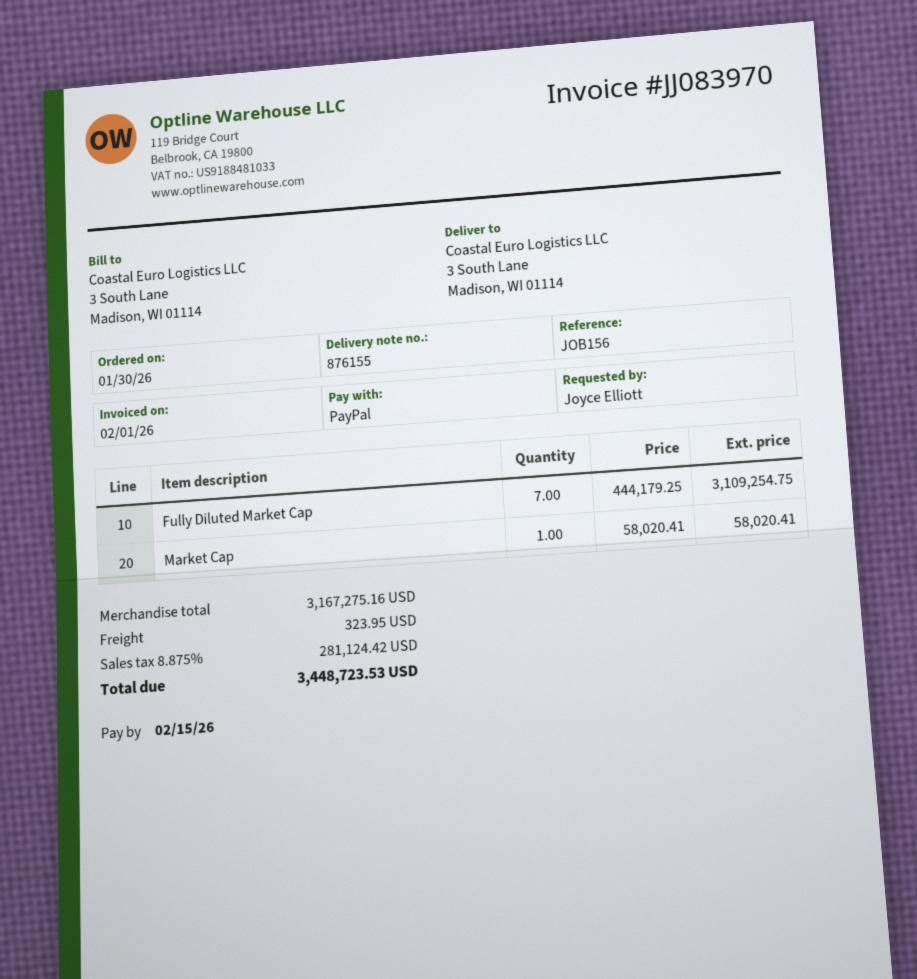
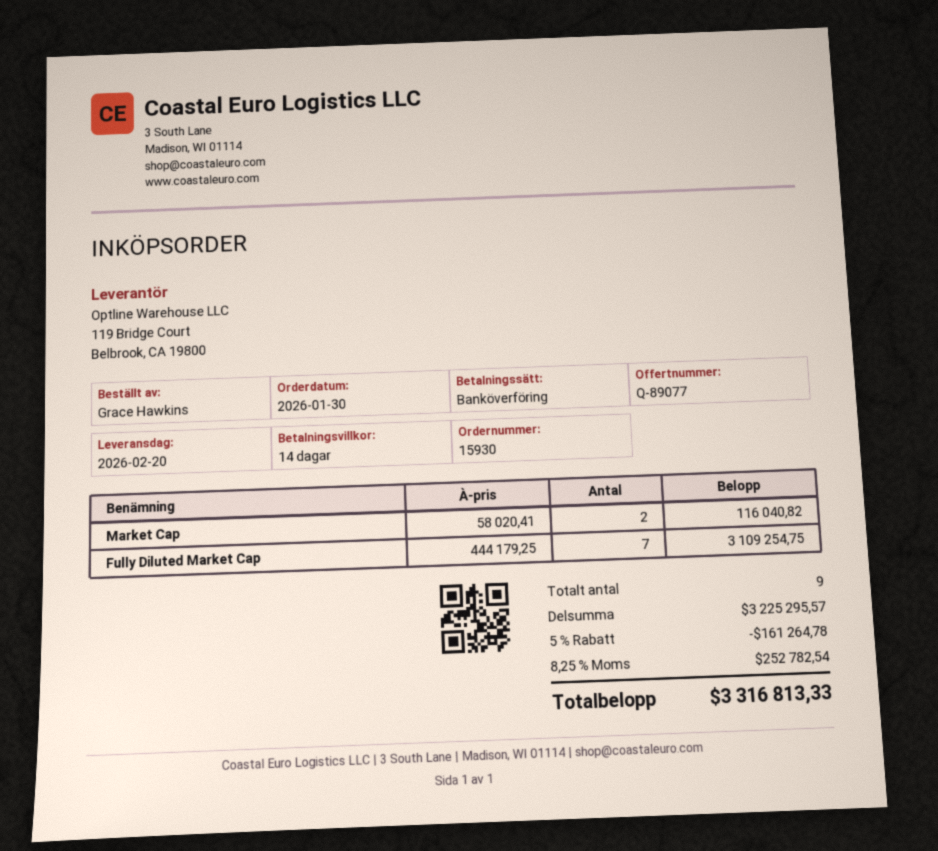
ordered by: Joyce Elliott -> Grace Hawkins
payment method: PayPal -> bank transfer
Market Cap: 1 x 58020.41 = 58020.41 -> 2 x 58020.41 = 116040.82
subtotal: 3167275.16 -> 3225295.57
discount: none -> 5% = 161264.78
shipping: 323.95 -> none
tax: 8.875% = 281124.42 -> 8.25% = 252782.54
total: 3448723.53 -> 3316813.33

